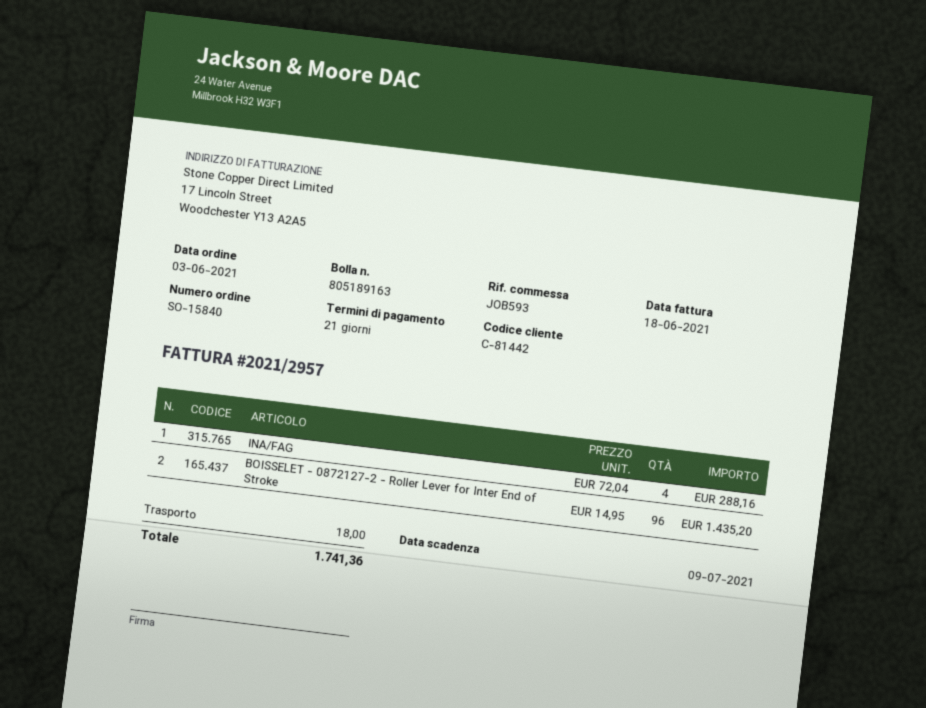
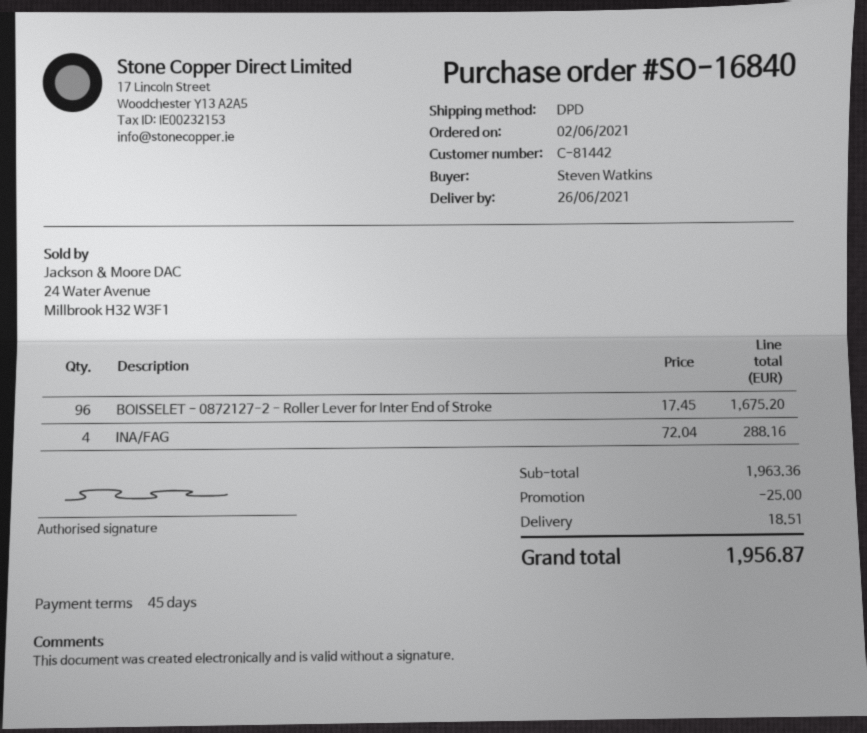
order number: SO-15840 -> SO-16840
order date: 2021-06-03 -> 2021-06-02
payment terms: 21 days -> 45 days
BOISSELET - 0872127-2 - Roller Lever for Inter End of Stroke: 96 x 14.95 = 1435.20 -> 96 x 17.45 = 1675.20
discount: none -> 25.00
shipping: 18.00 -> 18.51
total: 1741.36 -> 1956.87

